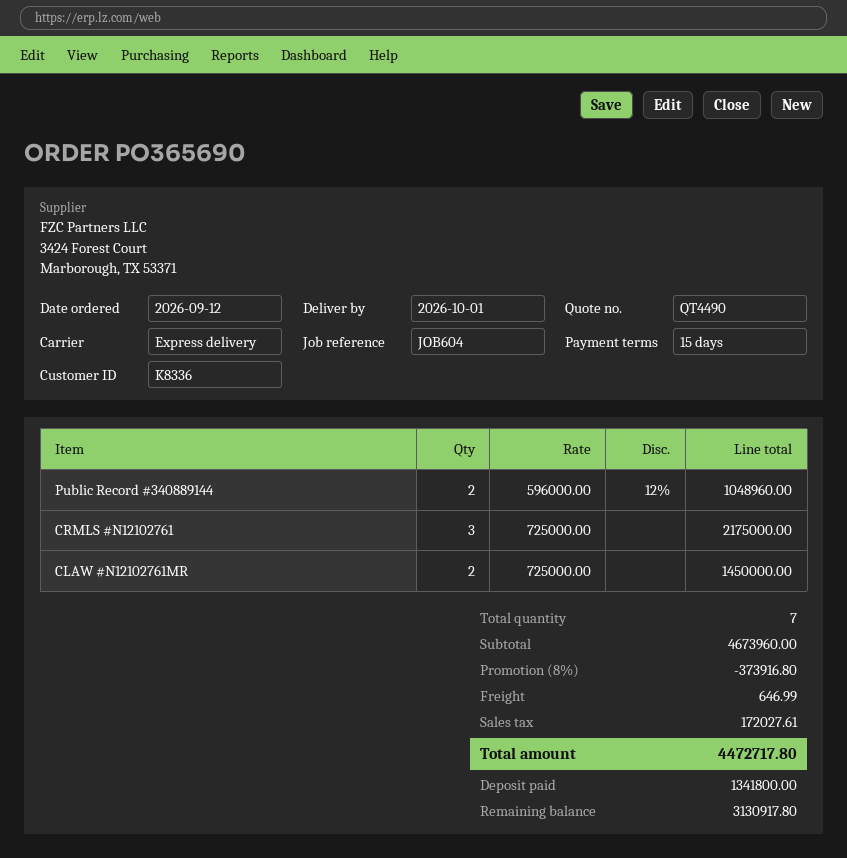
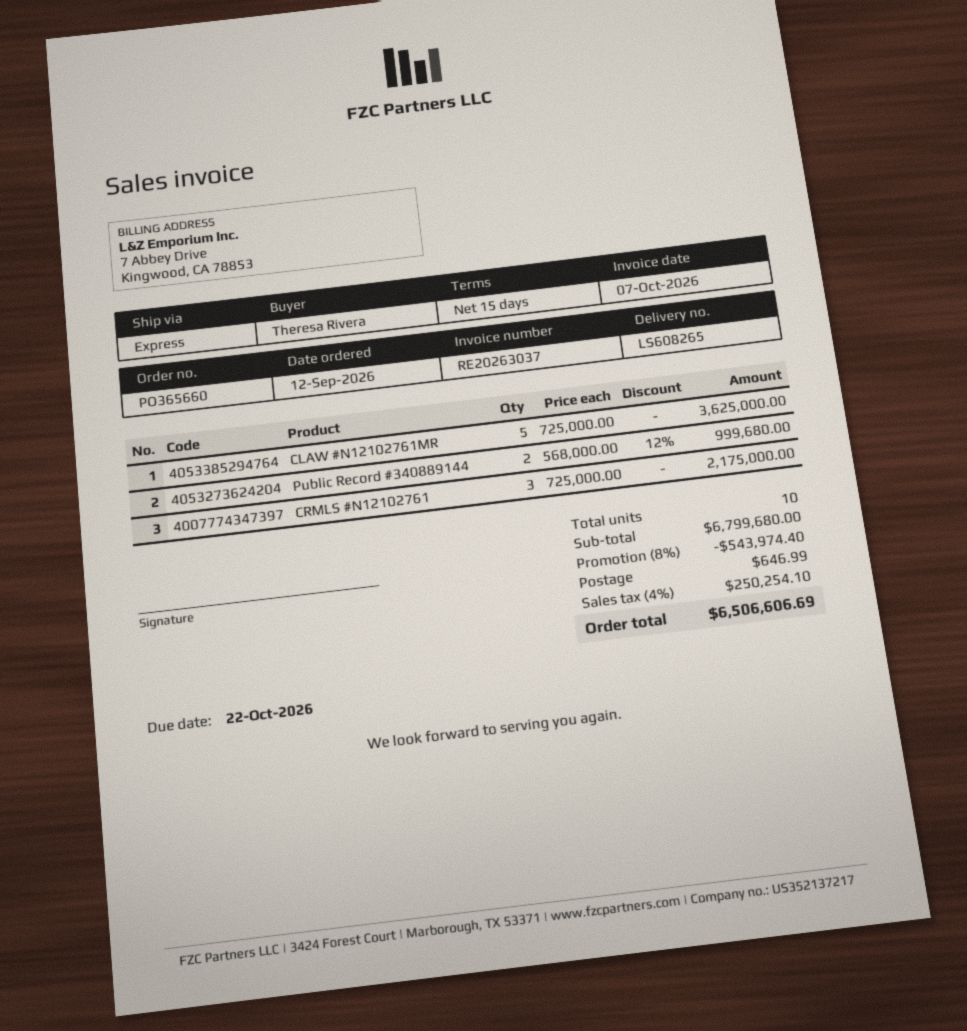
order number: PO365690 -> PO365660
Public Record #340889144: 2 x 596000.00 - 12% = 1048960.00 -> 2 x 568000.00 - 12% = 999680.00
CLAW #N12102761MR: 2 x 725000.00 = 1450000.00 -> 5 x 725000.00 = 3625000.00
total quantity: 7 -> 10
subtotal: 4673960.00 -> 6799680.00
discount: 8% = 373916.80 -> 8% = 543974.40
tax: 172027.61 -> 250254.10
total: 4472717.80 -> 6506606.69

